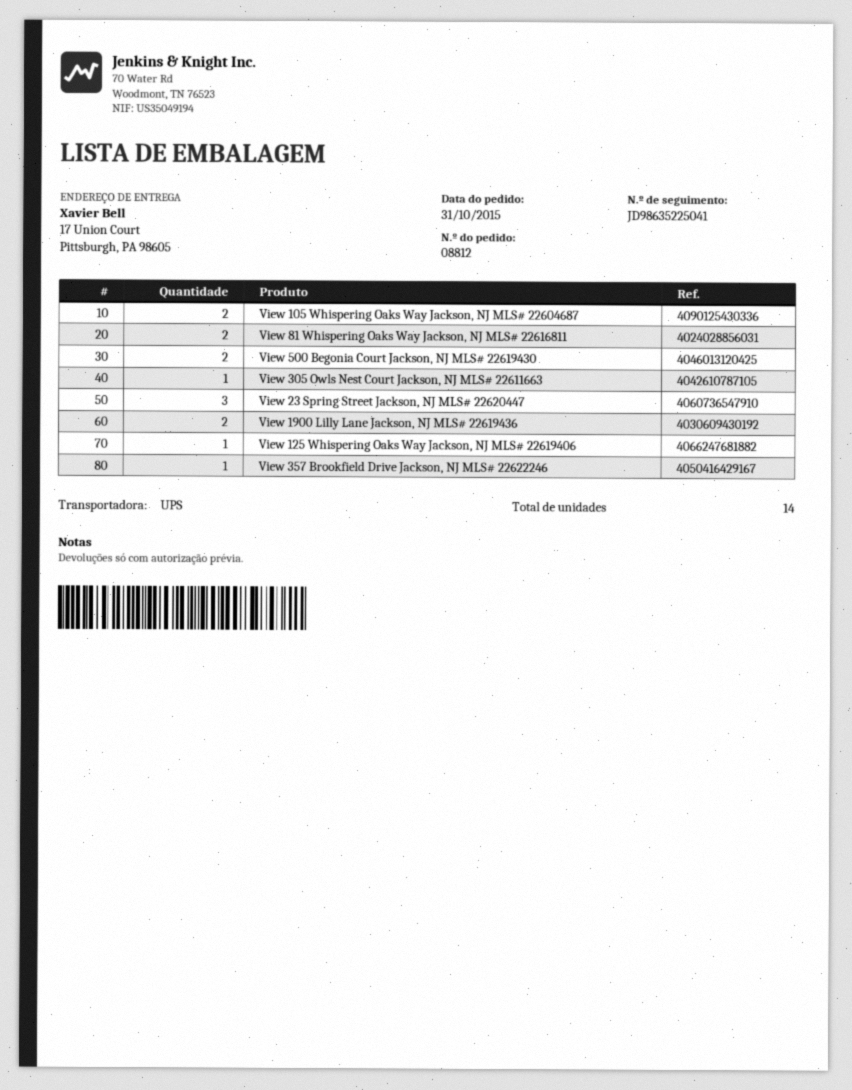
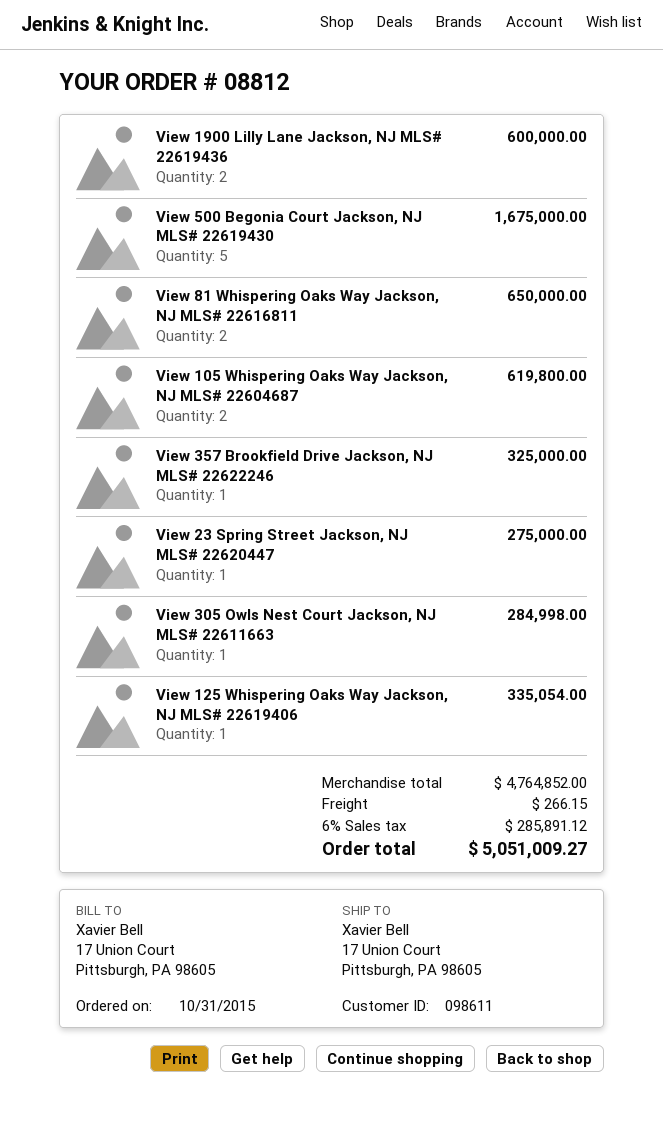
View 500 Begonia Court Jackson, NJ MLS# 22619430: 2 -> 5
View 23 Spring Street Jackson, NJ MLS# 22620447: 3 -> 1

